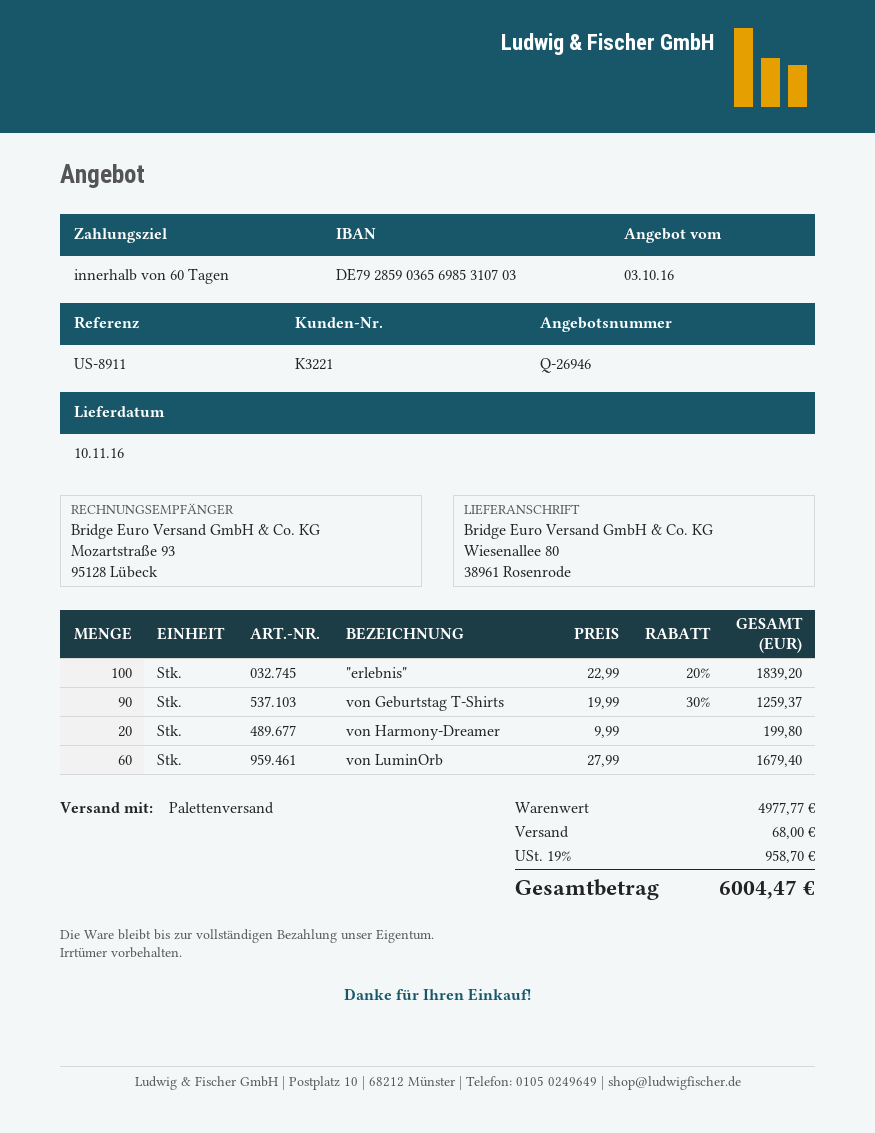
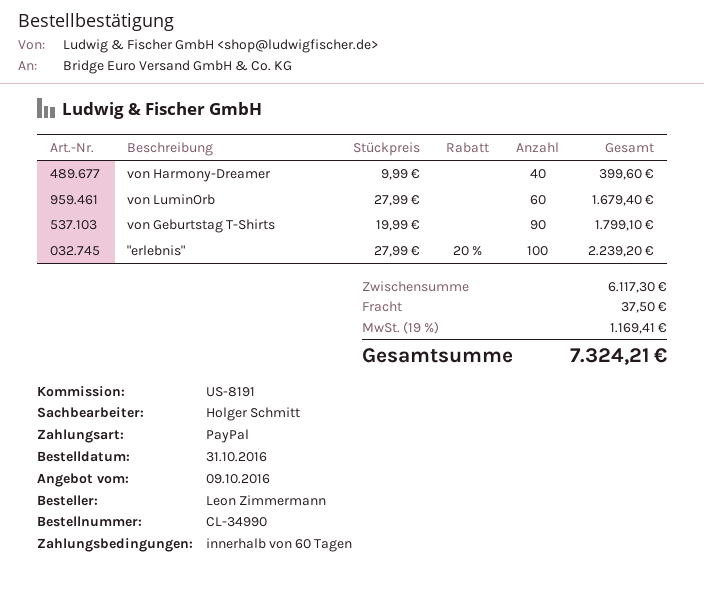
quote date: 2016-10-03 -> 2016-10-09
reference: US-8911 -> US-8191
"erlebnis": 100 x 22.99 - 20% = 1839.20 -> 100 x 27.99 - 20% = 2239.20
von Geburtstag T-Shirts: 90 x 19.99 - 30% = 1259.37 -> 90 x 19.99 = 1799.10
von Harmony-Dreamer: 20 x 9.99 = 199.80 -> 40 x 9.99 = 399.60
subtotal: 4977.77 -> 6117.30
shipping: 68.00 -> 37.50
tax: 19% = 958.70 -> 19% = 1169.41
total: 6004.47 -> 7324.21

